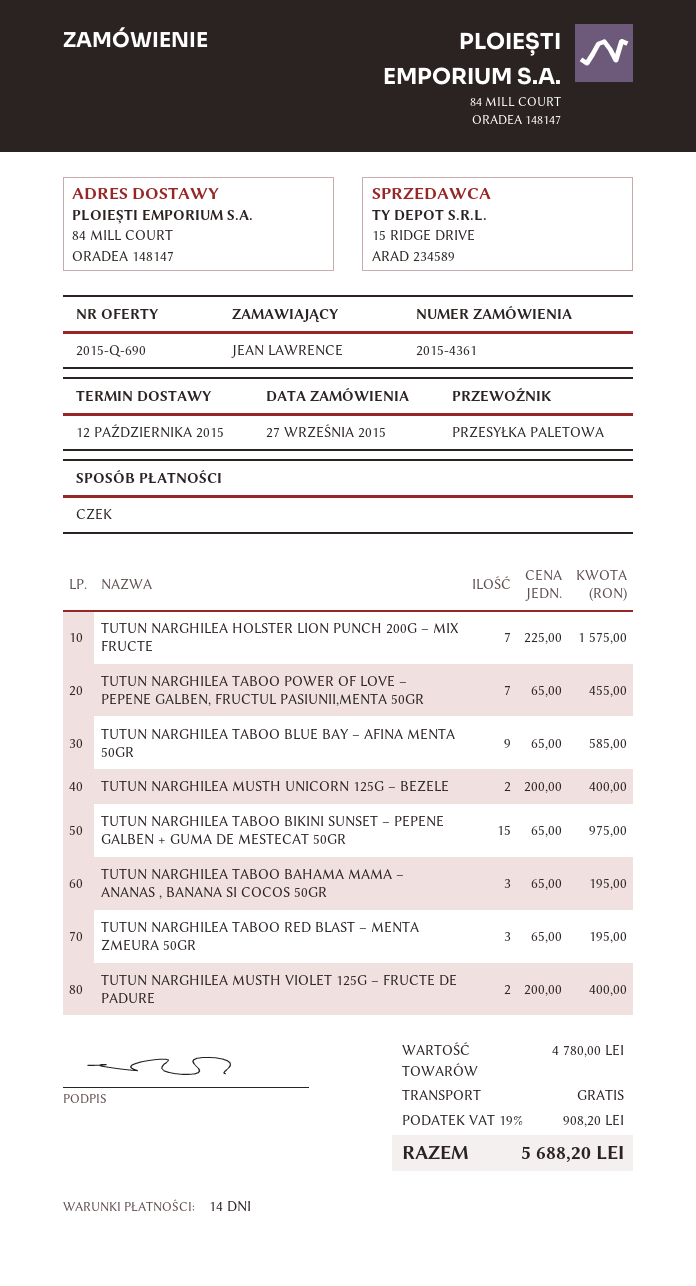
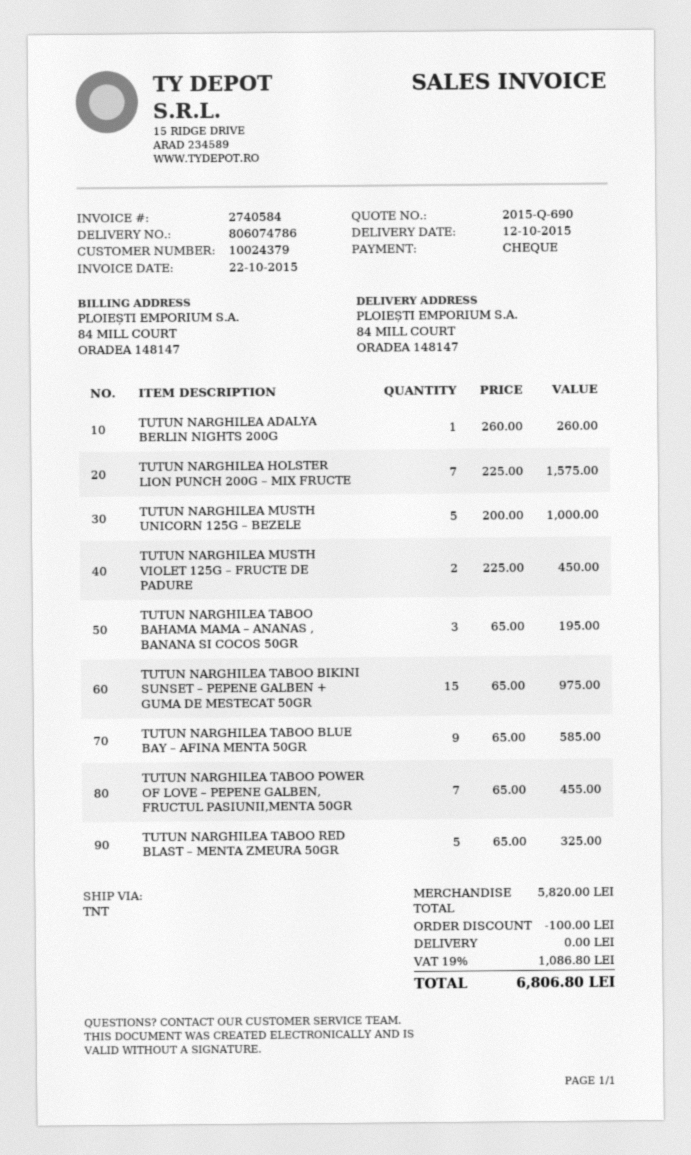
shipping method: pallet freight -> TNT
TUTUN NARGHILEA MUSTH UNICORN 125G – BEZELE: 2 x 200.00 = 400.00 -> 5 x 200.00 = 1000.00
TUTUN NARGHILEA TABOO RED BLAST – MENTA ZMEURA 50GR: 3 x 65.00 = 195.00 -> 5 x 65.00 = 325.00
TUTUN NARGHILEA MUSTH VIOLET 125G – FRUCTE DE PADURE: 2 x 200.00 = 400.00 -> 2 x 225.00 = 450.00
TUTUN NARGHILEA ADALYA BERLIN NIGHTS 200G: none -> 1 x 260.00 = 260.00
subtotal: 4780.00 -> 5820.00
discount: none -> 100.00
tax: 19% = 908.20 -> 19% = 1086.80
total: 5688.20 -> 6806.80

